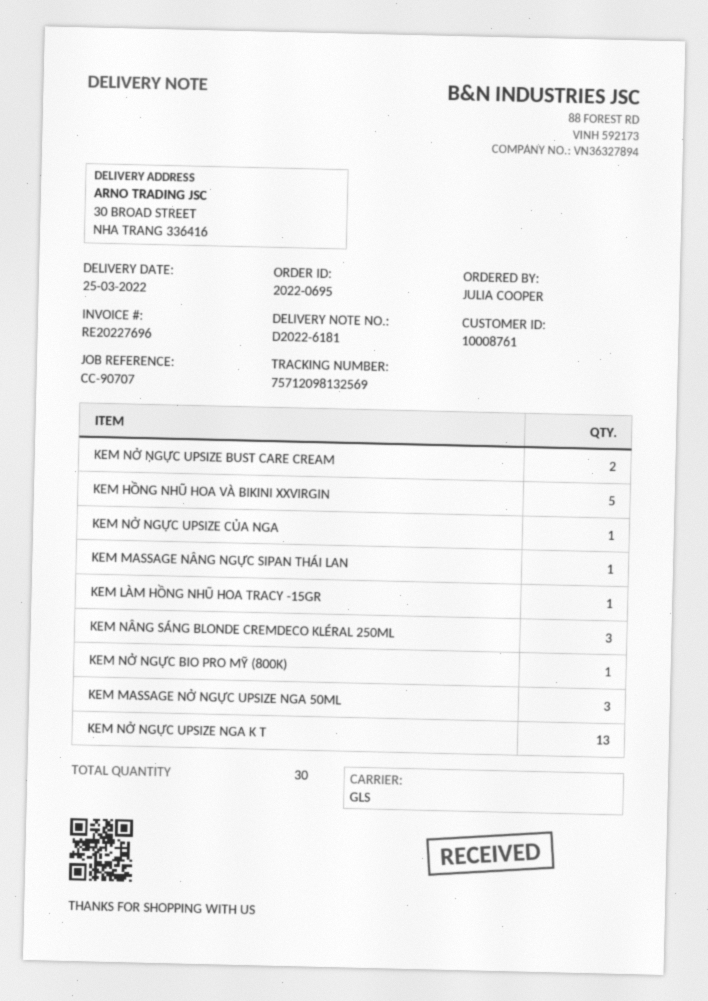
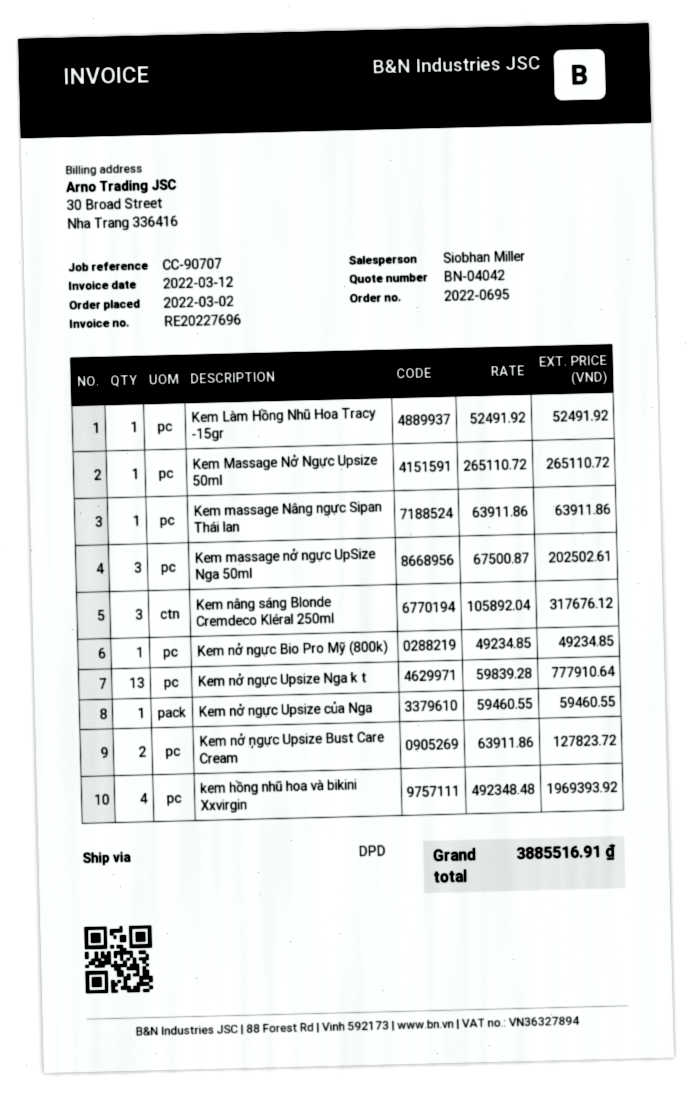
shipping method: GLS -> DPD
KEM HỒNG NHŨ HOA VÀ BIKINI XXVIRGIN: 5 -> 4
Kem Massage Nở Ngực Upsize 50ml: none -> 1

